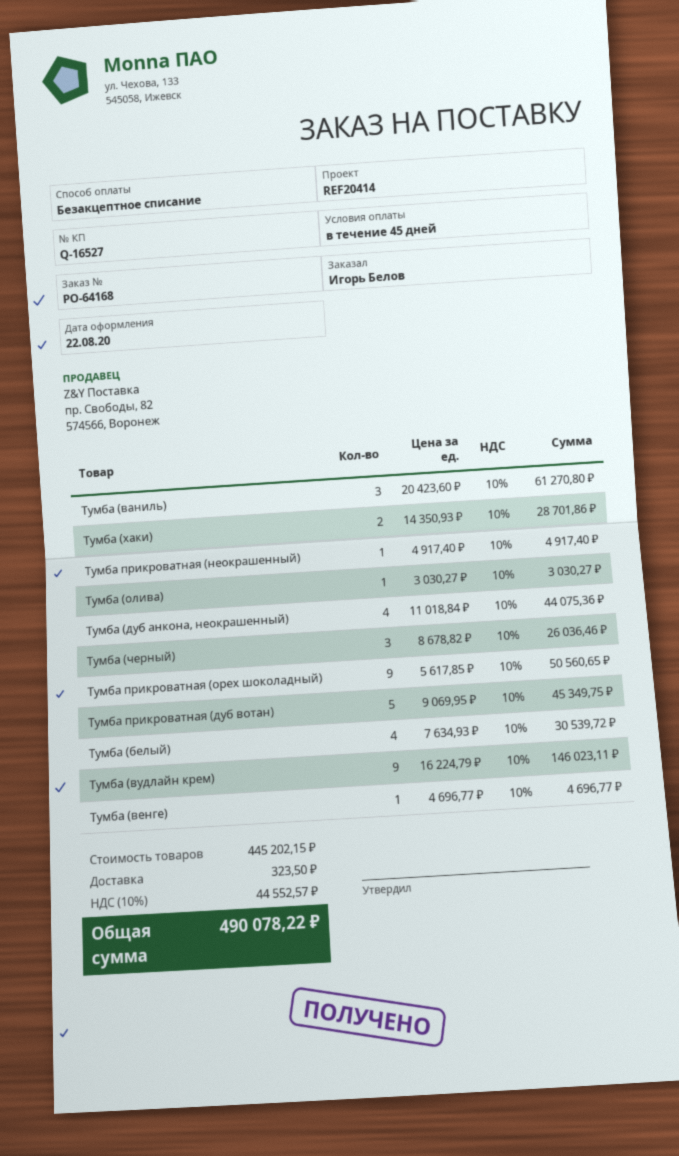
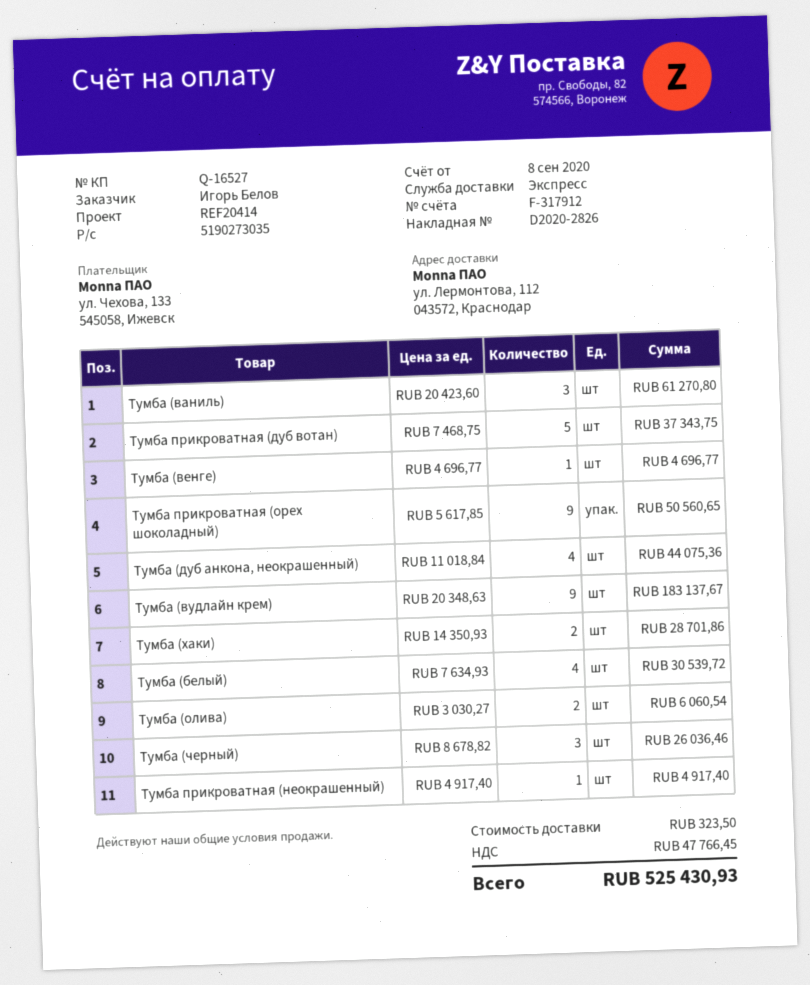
Тумба (олива): 1 x 3030.27 = 3030.27 -> 2 x 3030.27 = 6060.54
Тумба прикроватная (дуб вотан): 5 x 9069.95 = 45349.75 -> 5 x 7468.75 = 37343.75
Тумба (вудлайн крем): 9 x 16224.79 = 146023.11 -> 9 x 20348.63 = 183137.67
tax: 44552.57 -> 47766.45
total: 490078.22 -> 525430.93

